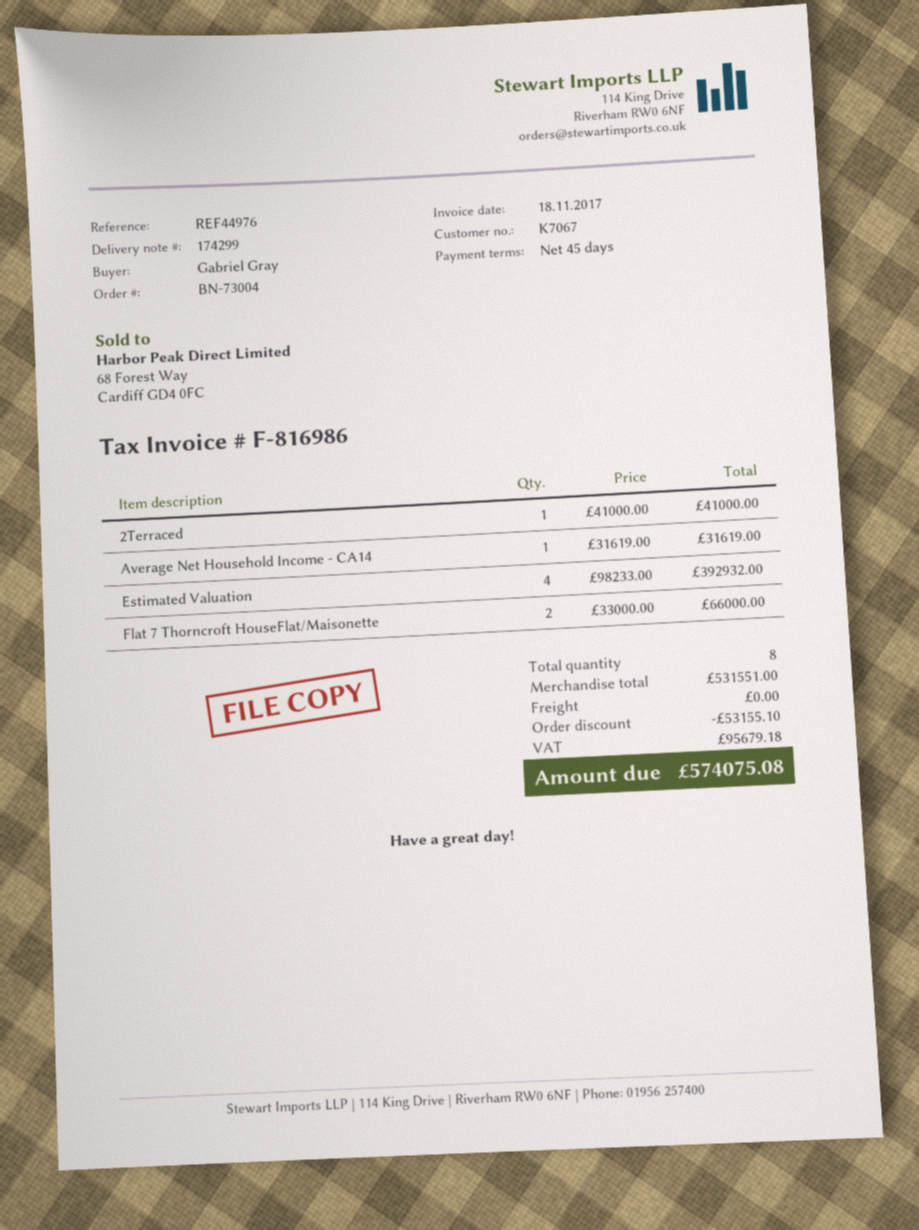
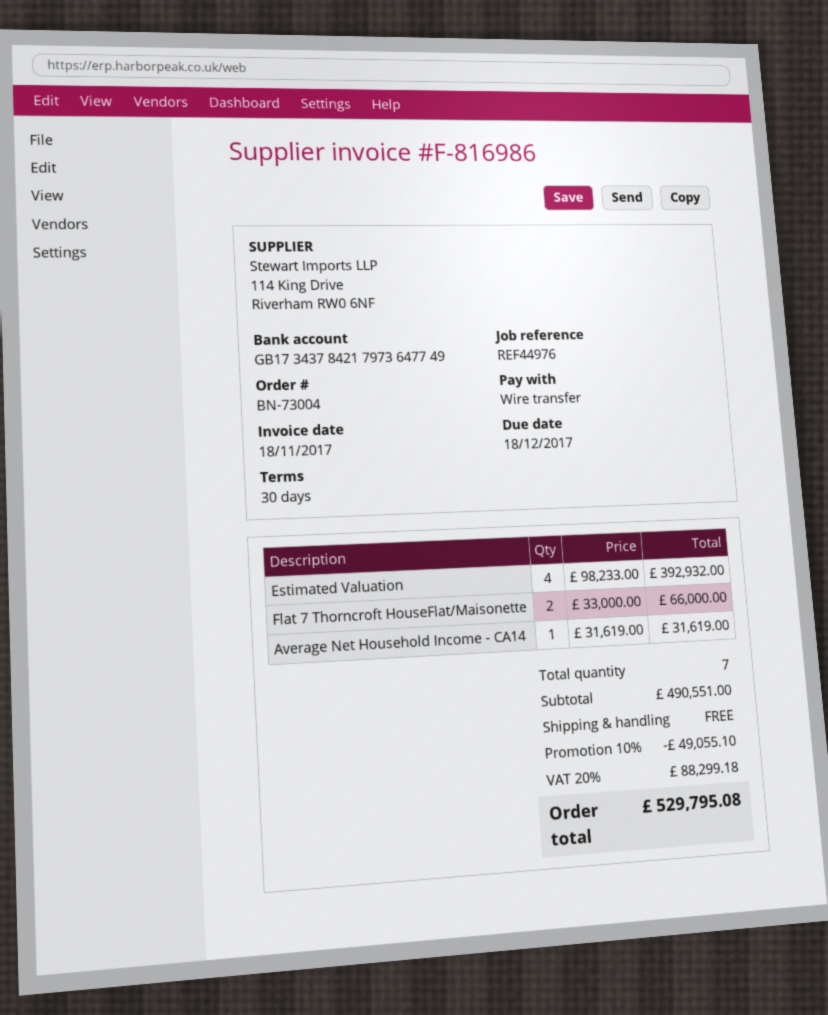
payment terms: 45 days -> 30 days
2Terraced: 1 x 41000.00 = 41000.00 -> none
total quantity: 8 -> 7
subtotal: 531551.00 -> 490551.00
discount: 53155.10 -> 49055.10
tax: 95679.18 -> 88299.18
total: 574075.08 -> 529795.08

